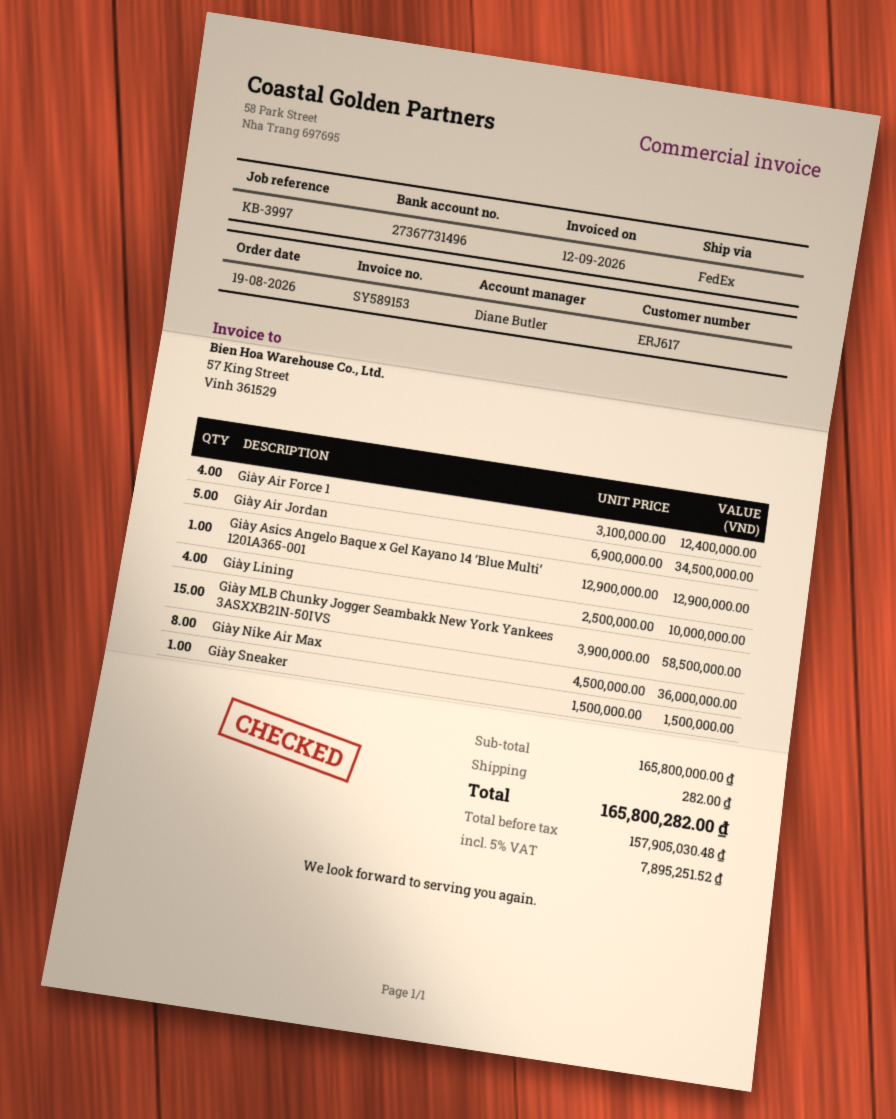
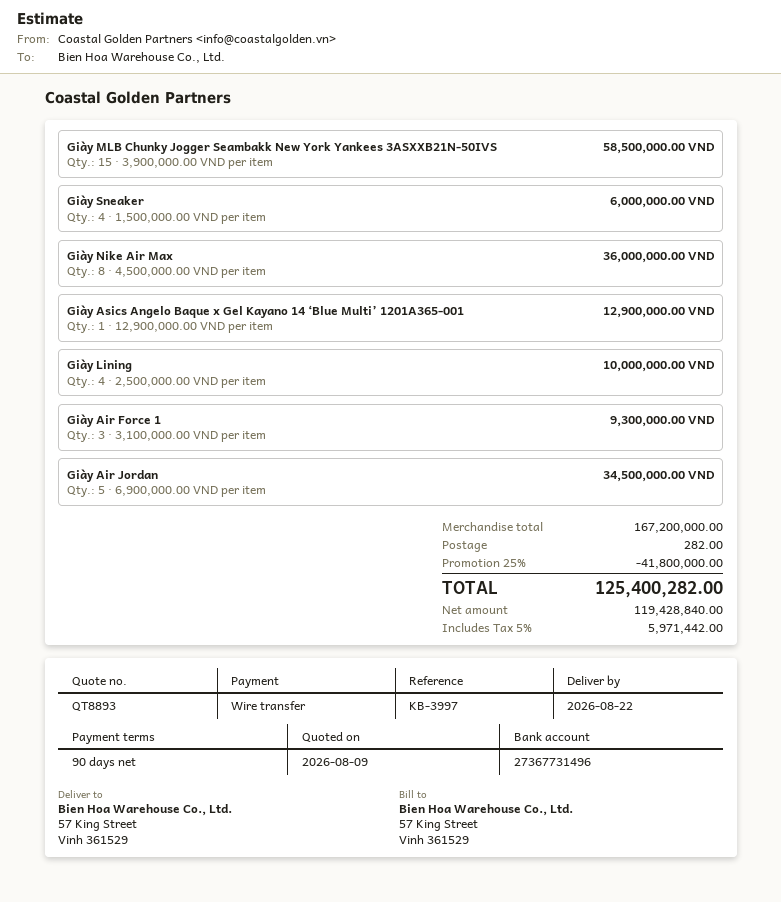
Giày Air Force 1: 4 x 3100000.00 = 12400000.00 -> 3 x 3100000.00 = 9300000.00
Giày Sneaker: 1 x 1500000.00 = 1500000.00 -> 4 x 1500000.00 = 6000000.00
subtotal: 165800000.00 -> 167200000.00
discount: none -> 25% = 41800000.00
net: 157905030.48 -> 119428840.00
tax: 5% = 7895251.52 -> 5% = 5971442.00
total: 165800282.00 -> 125400282.00

